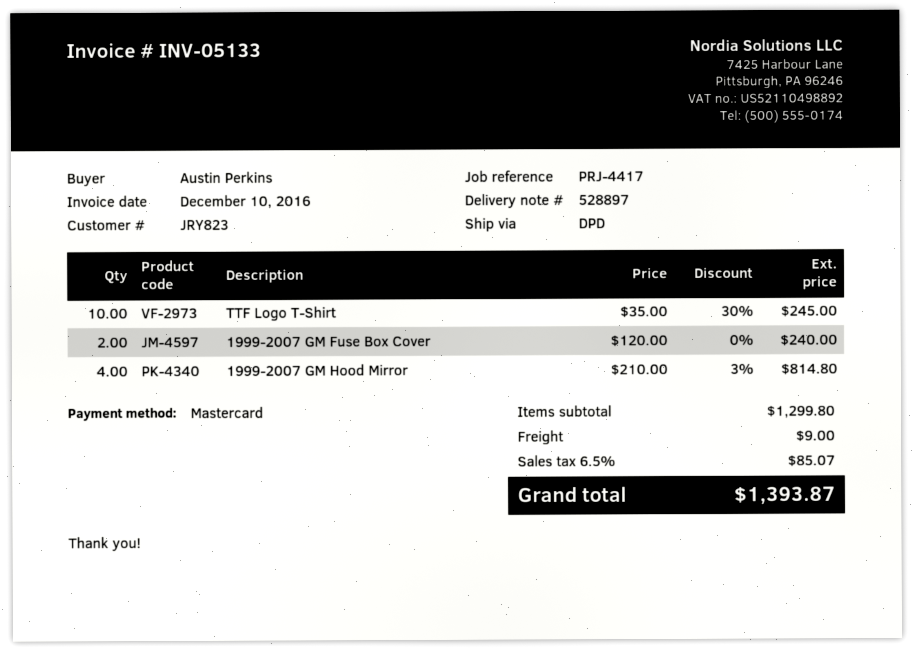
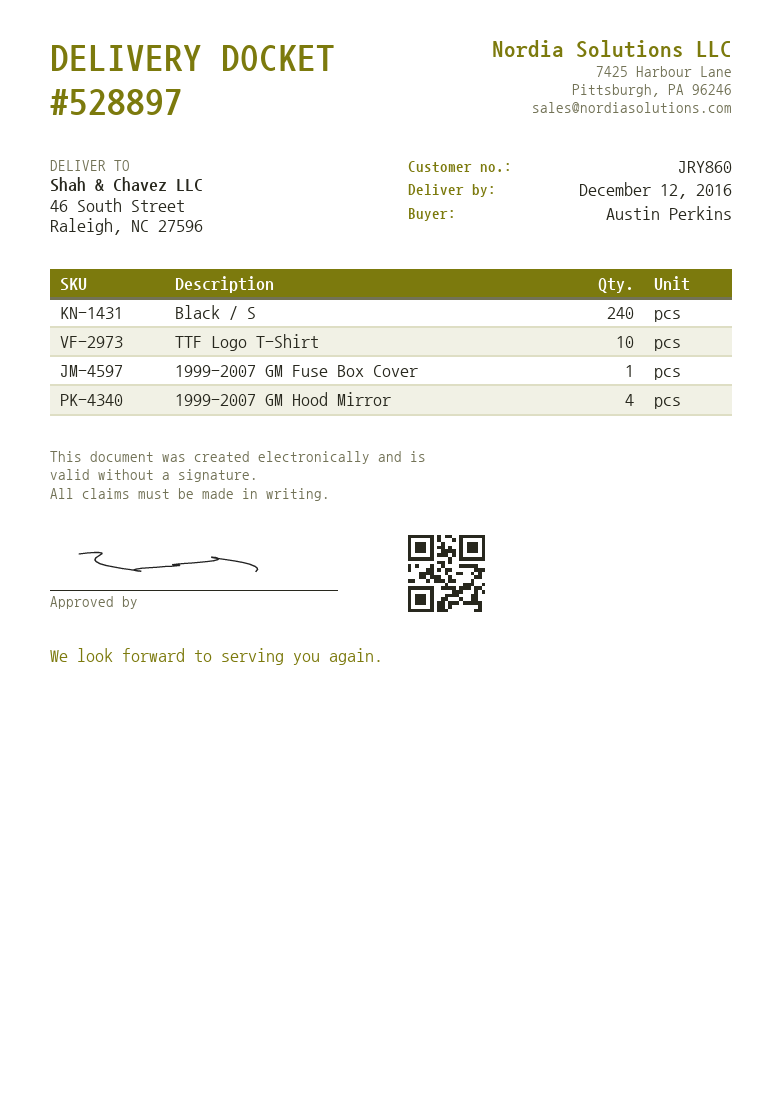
customer number: JRY823 -> JRY860
1999-2007 GM Fuse Box Cover: 2 -> 1
Black / S: none -> 240

